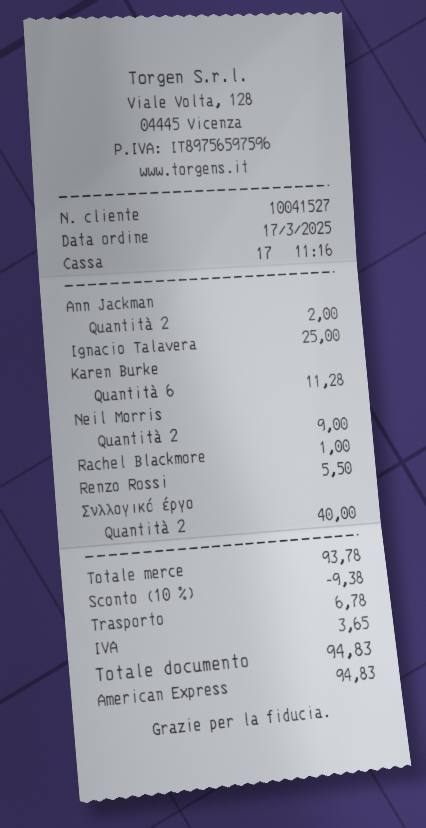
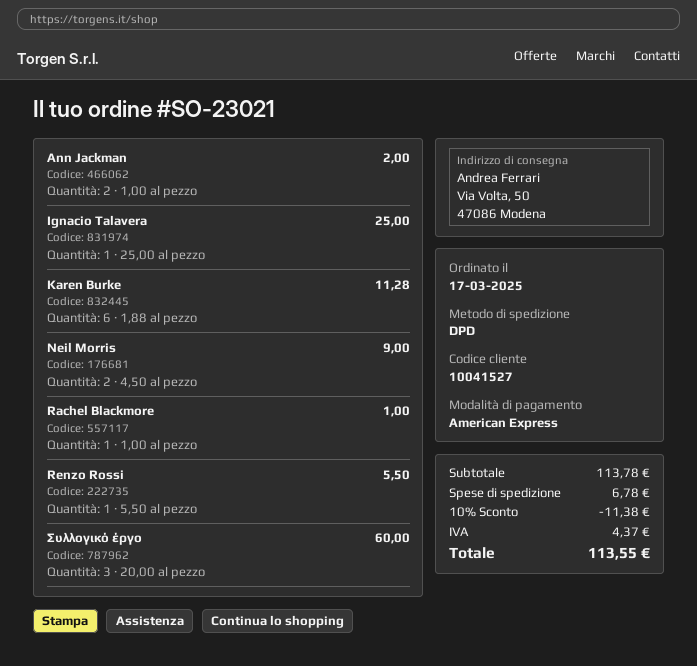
Συλλογικό έργο: 2 for 40.00 -> 3 for 60.00
subtotal: 93.78 -> 113.78
discount: 10% = 9.38 -> 10% = 11.38
tax: 3.65 -> 4.37
total: 94.83 -> 113.55

